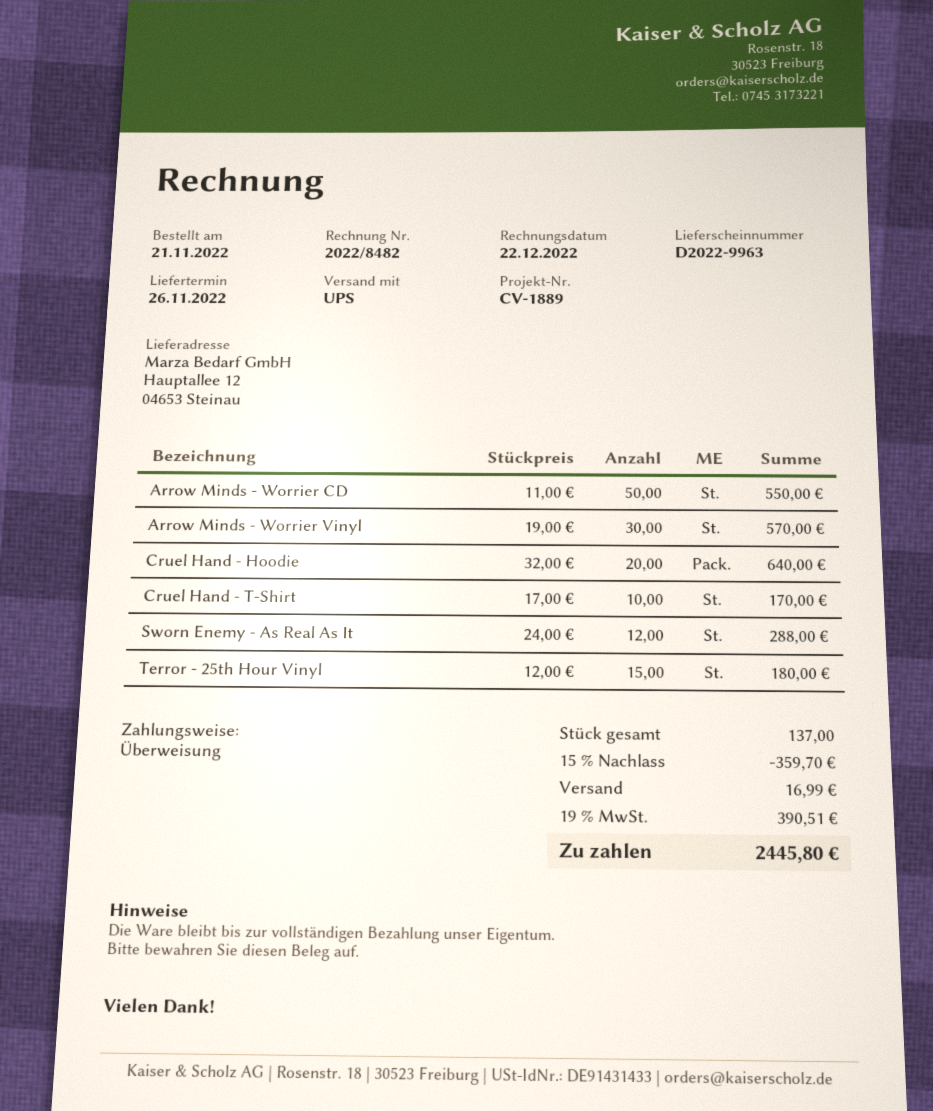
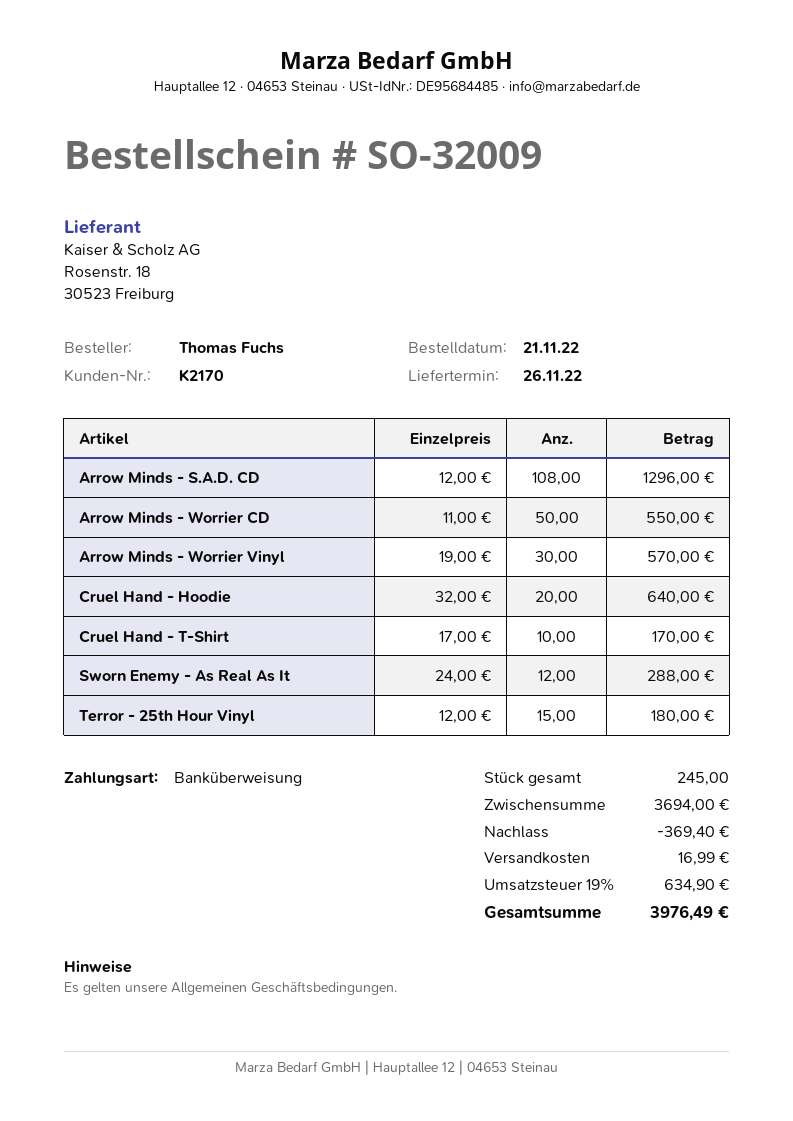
Arrow Minds - S.A.D. CD: none -> 108 x 12.00 = 1296.00
total quantity: 137 -> 245
discount: 359.70 -> 369.40
tax: 19% = 390.51 -> 19% = 634.90
total: 2445.80 -> 3976.49

